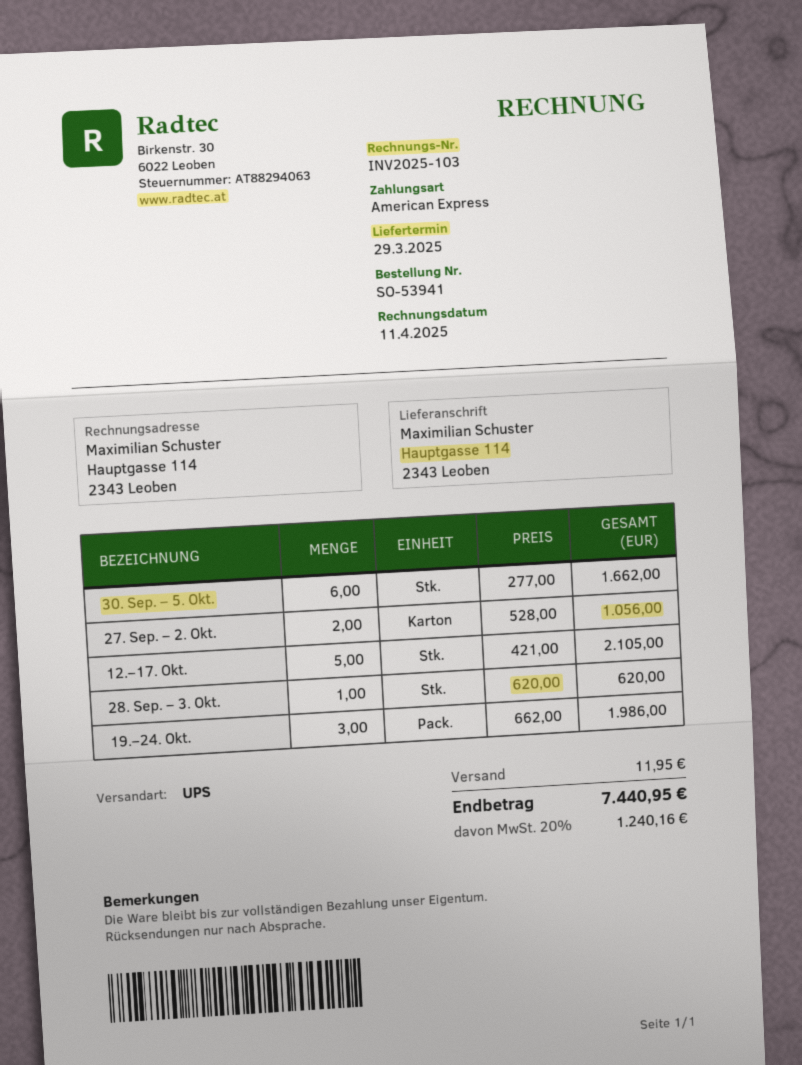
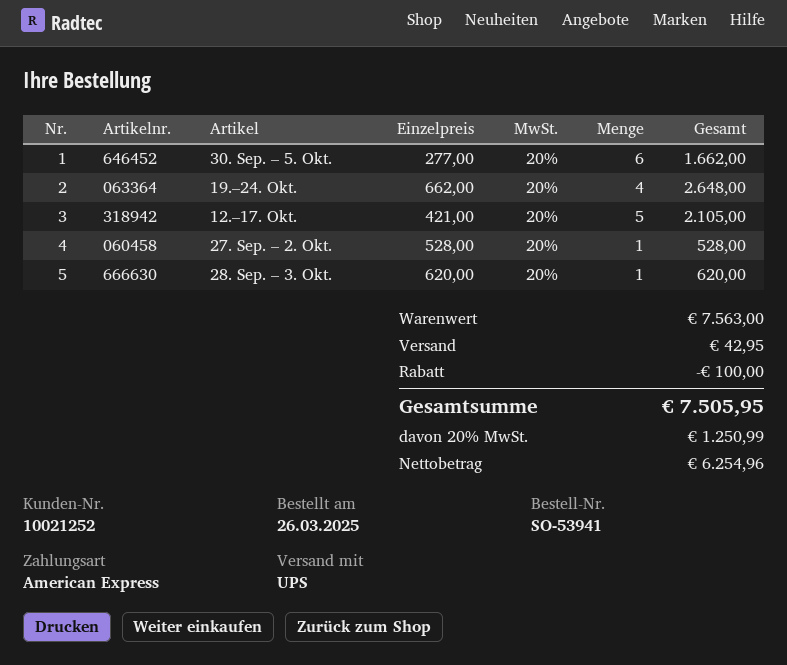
27. Sep. – 2. Okt.: 2 x 528.00 = 1056.00 -> 1 x 528.00 = 528.00
19.–24. Okt.: 3 x 662.00 = 1986.00 -> 4 x 662.00 = 2648.00
discount: none -> 100.00
shipping: 11.95 -> 42.95
tax: 20% = 1240.16 -> 20% = 1250.99
total: 7440.95 -> 7505.95

